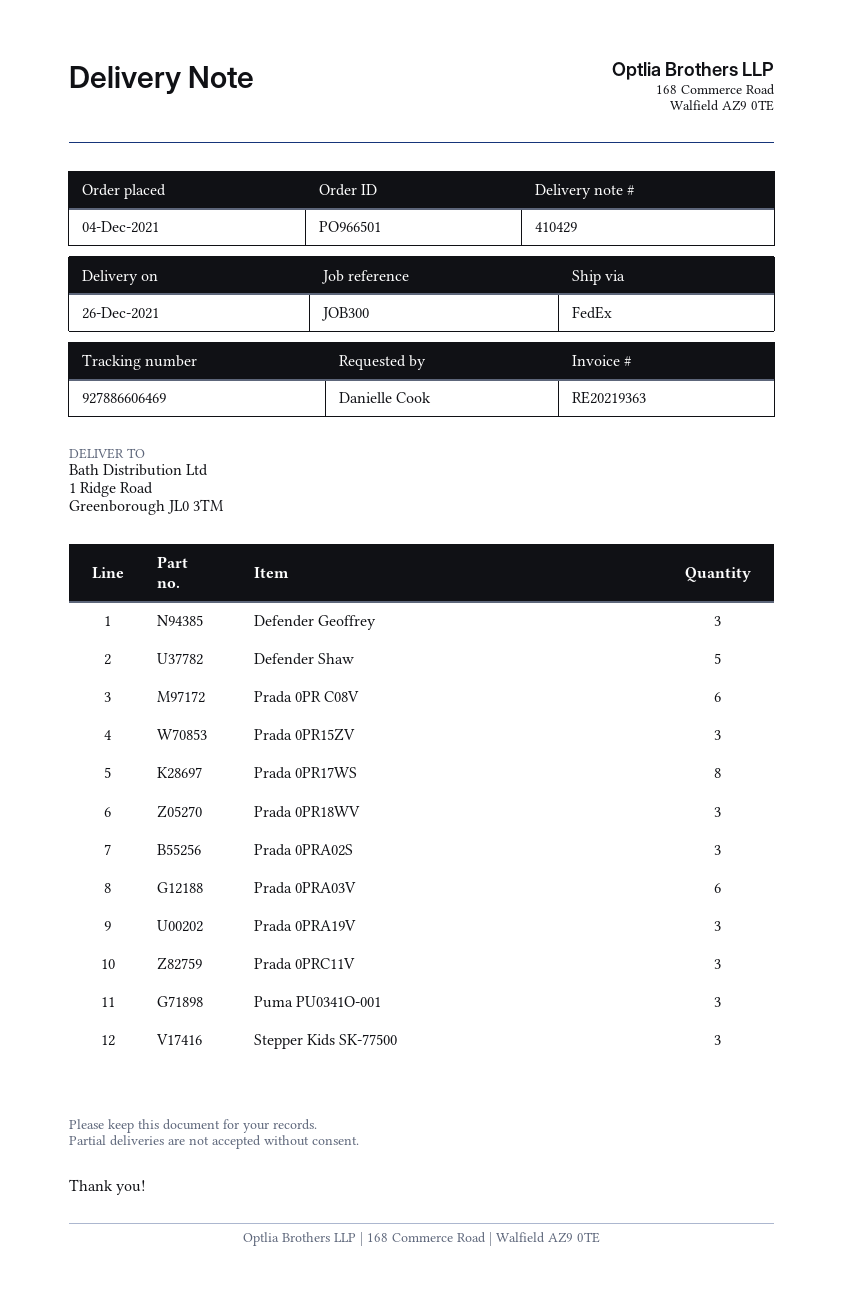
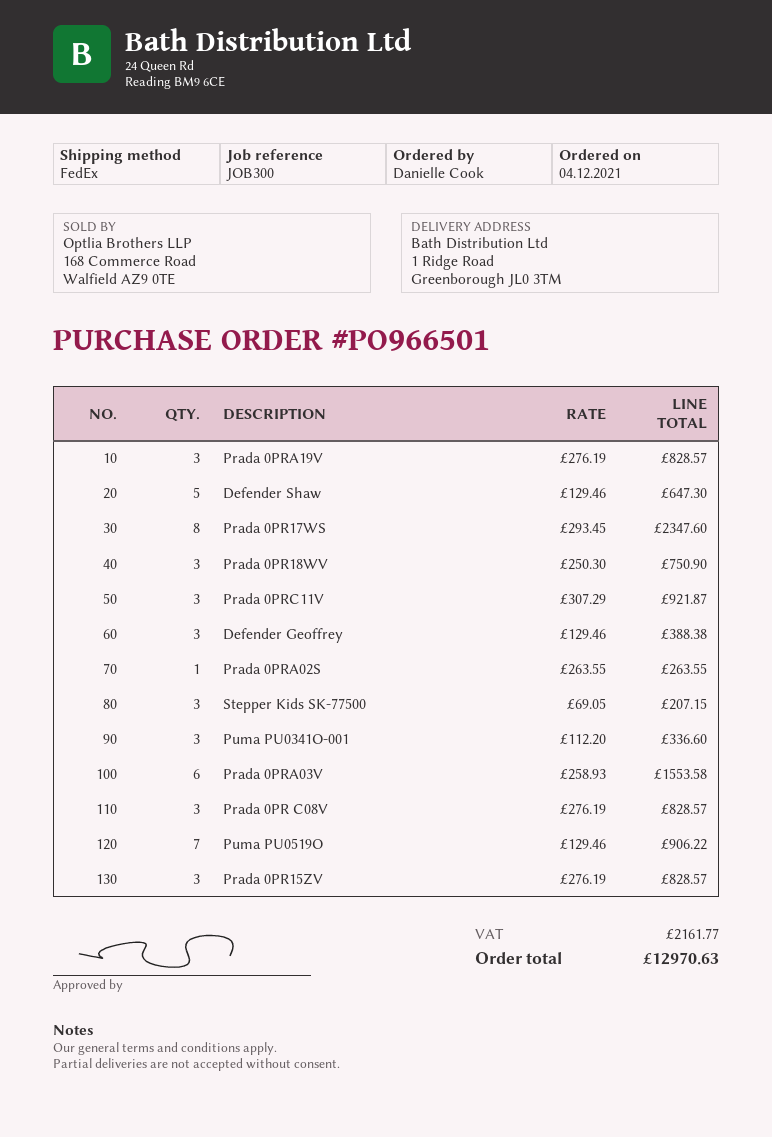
Prada 0PR C08V: 6 -> 3
Prada 0PRA02S: 3 -> 1
Puma PU0519O: none -> 7

